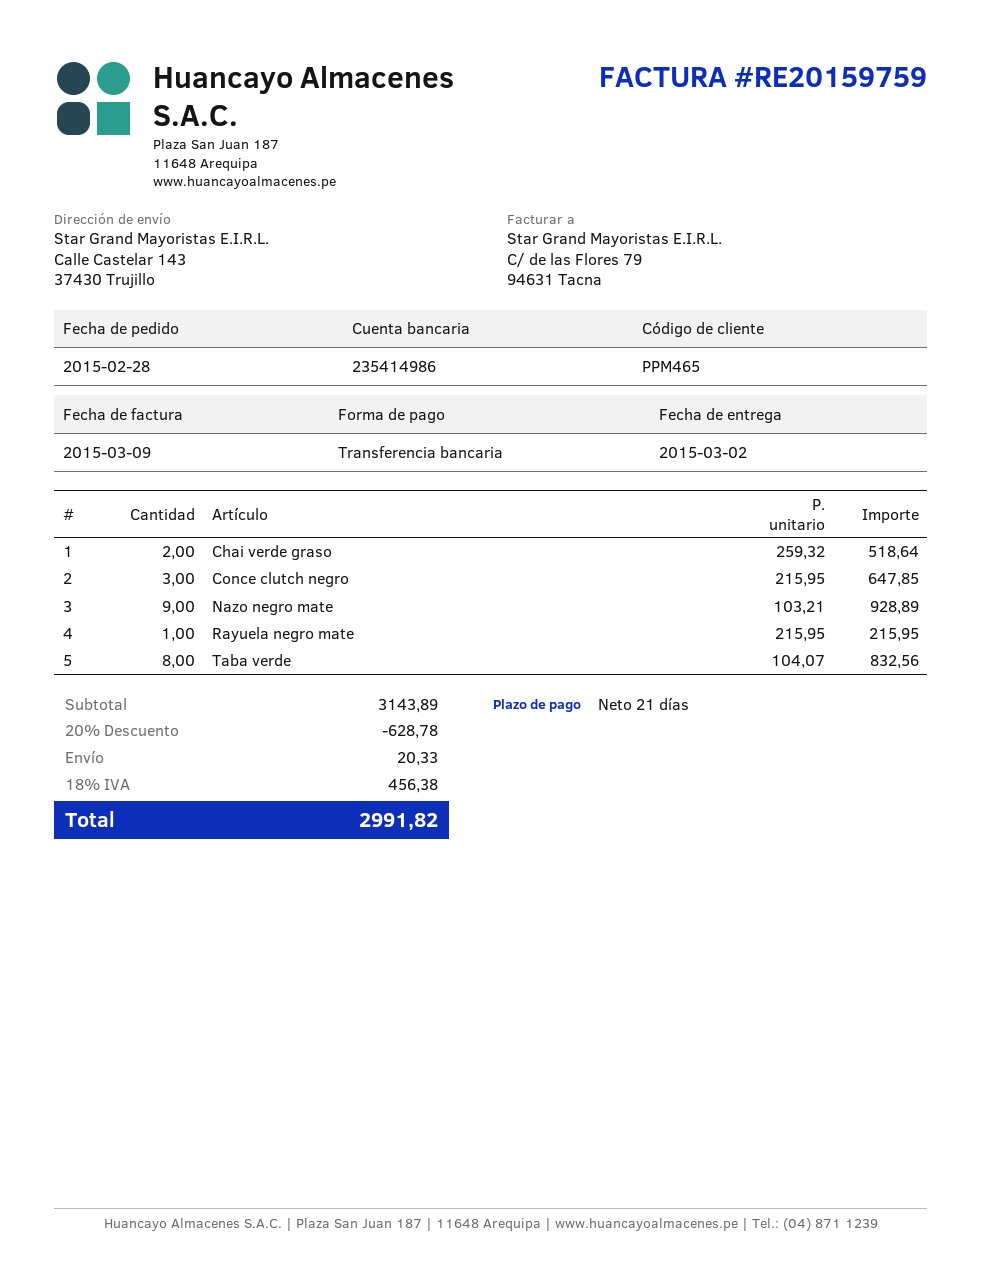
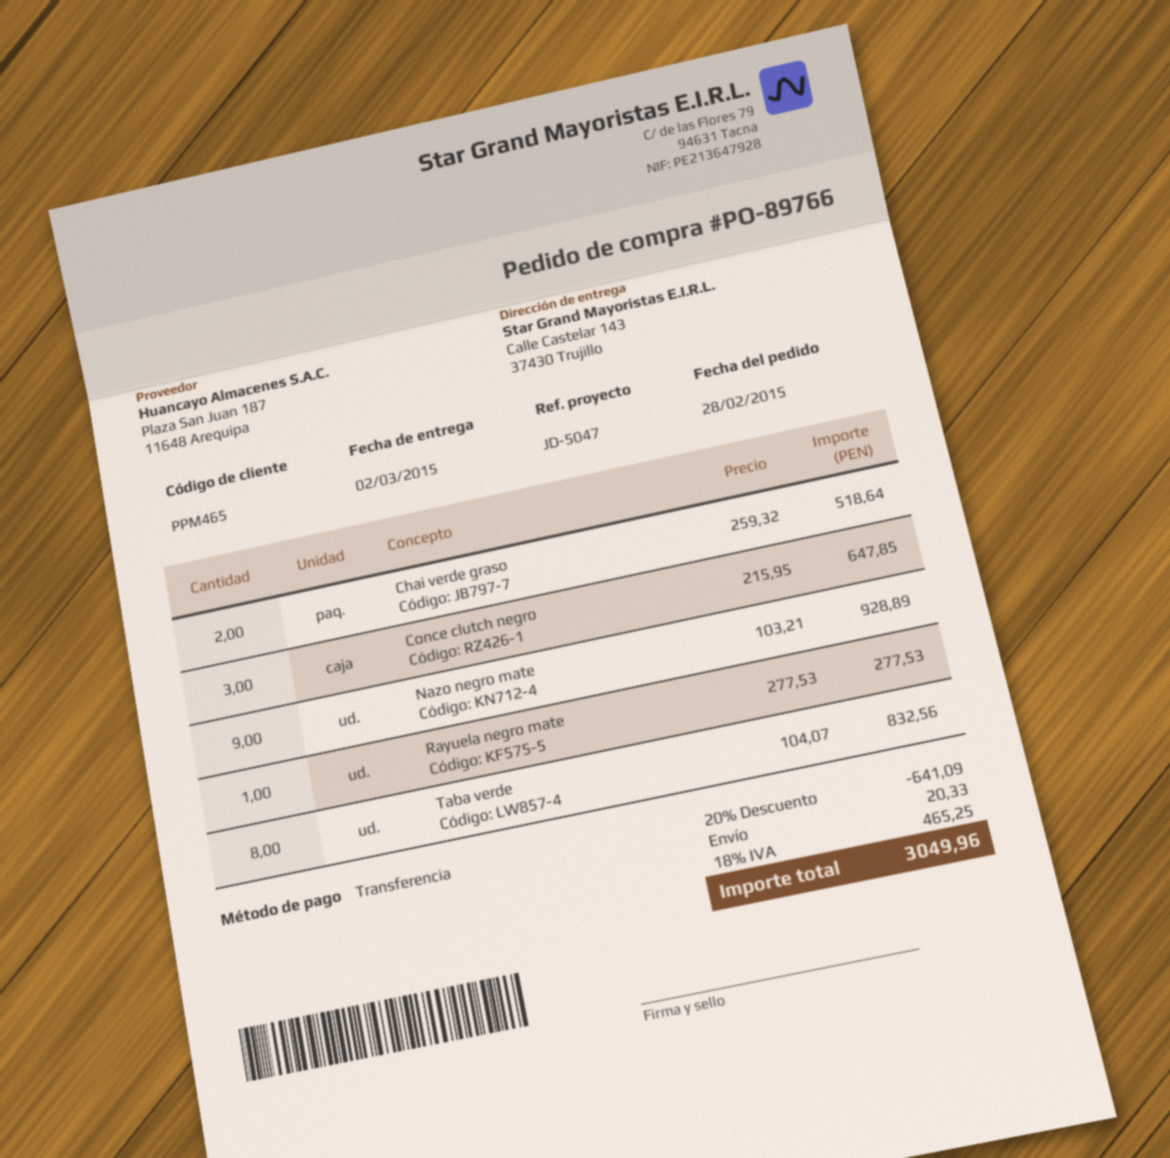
Rayuela negro mate: 1 x 215.95 = 215.95 -> 1 x 277.53 = 277.53
discount: 20% = 628.78 -> 20% = 641.09
tax: 18% = 456.38 -> 18% = 465.25
total: 2991.82 -> 3049.96

